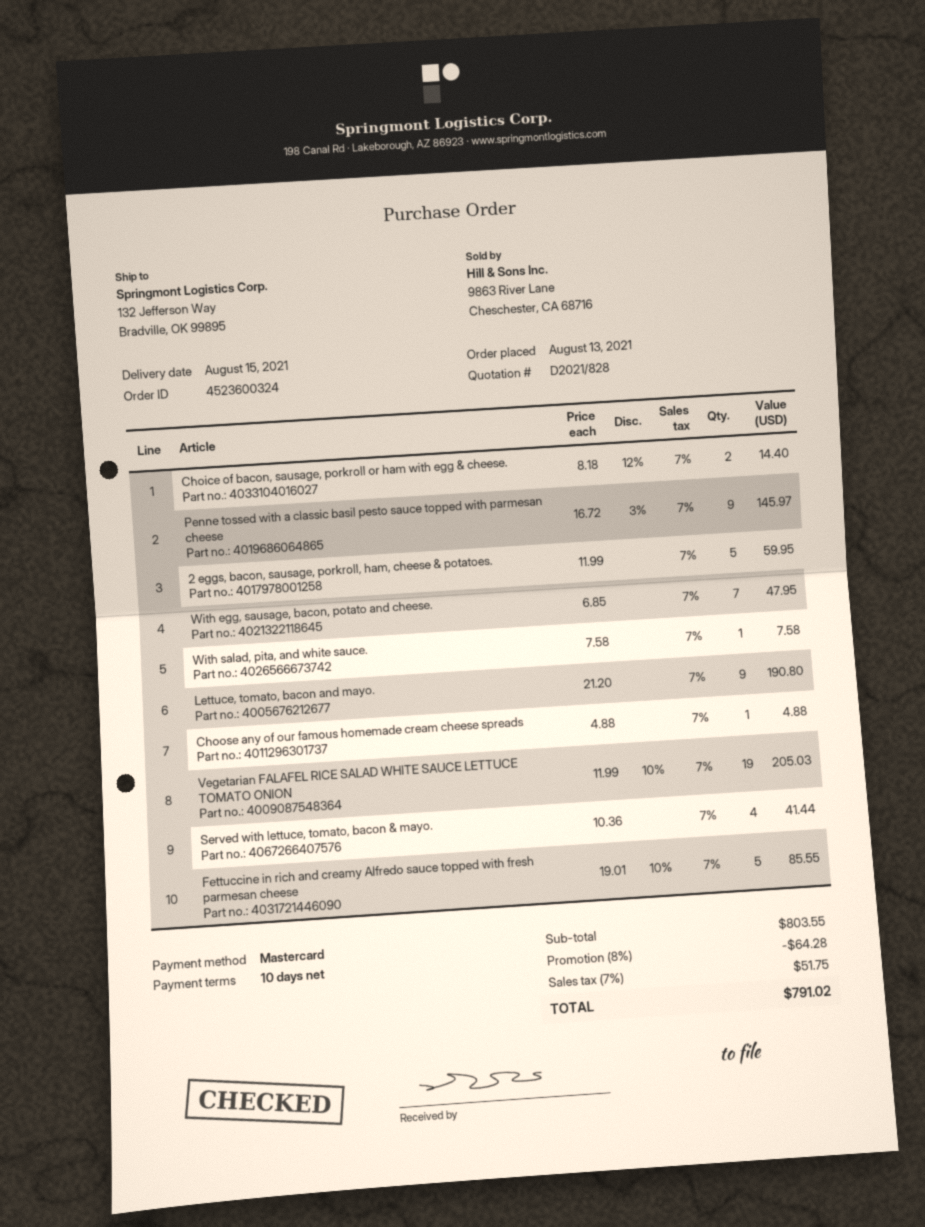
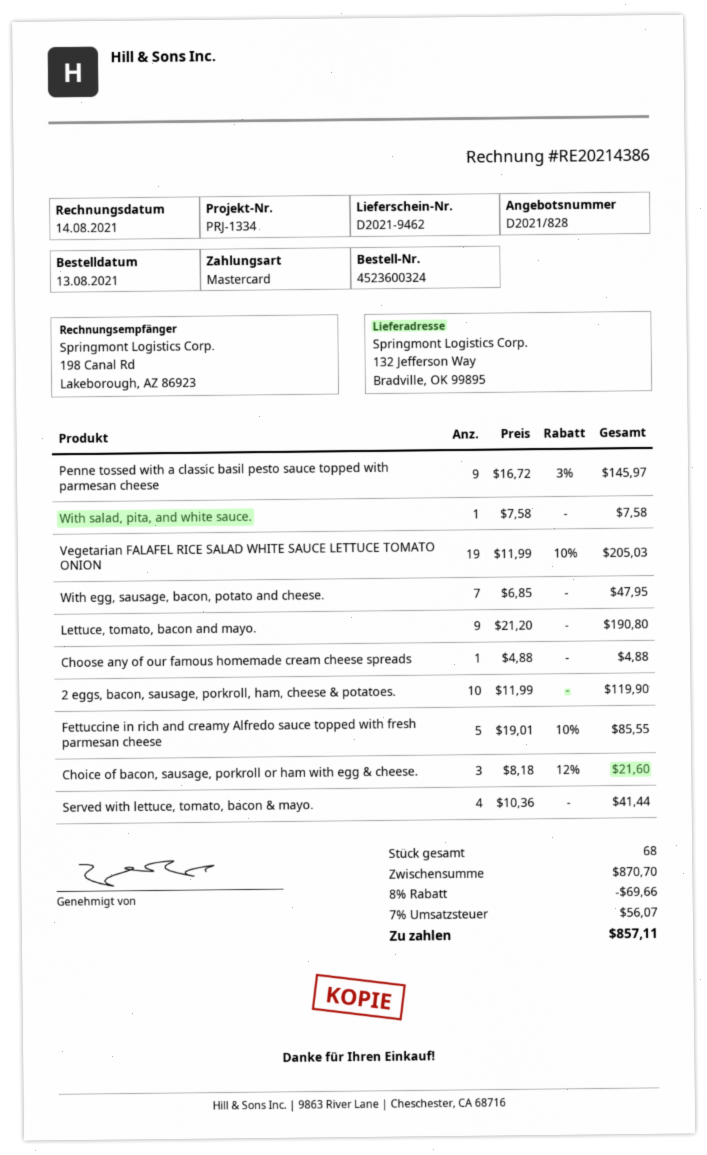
Choice of bacon, sausage, porkroll or ham with egg & cheese.: 2 x 8.18 - 12% = 14.40 -> 3 x 8.18 - 12% = 21.60
2 eggs, bacon, sausage, porkroll, ham, cheese & potatoes.: 5 x 11.99 = 59.95 -> 10 x 11.99 = 119.90
subtotal: 803.55 -> 870.70
discount: 8% = 64.28 -> 8% = 69.66
tax: 7% = 51.75 -> 7% = 56.07
total: 791.02 -> 857.11

